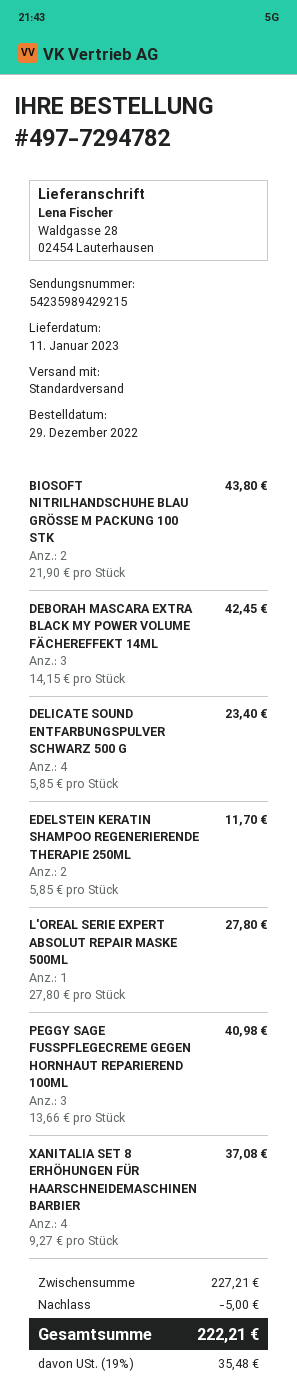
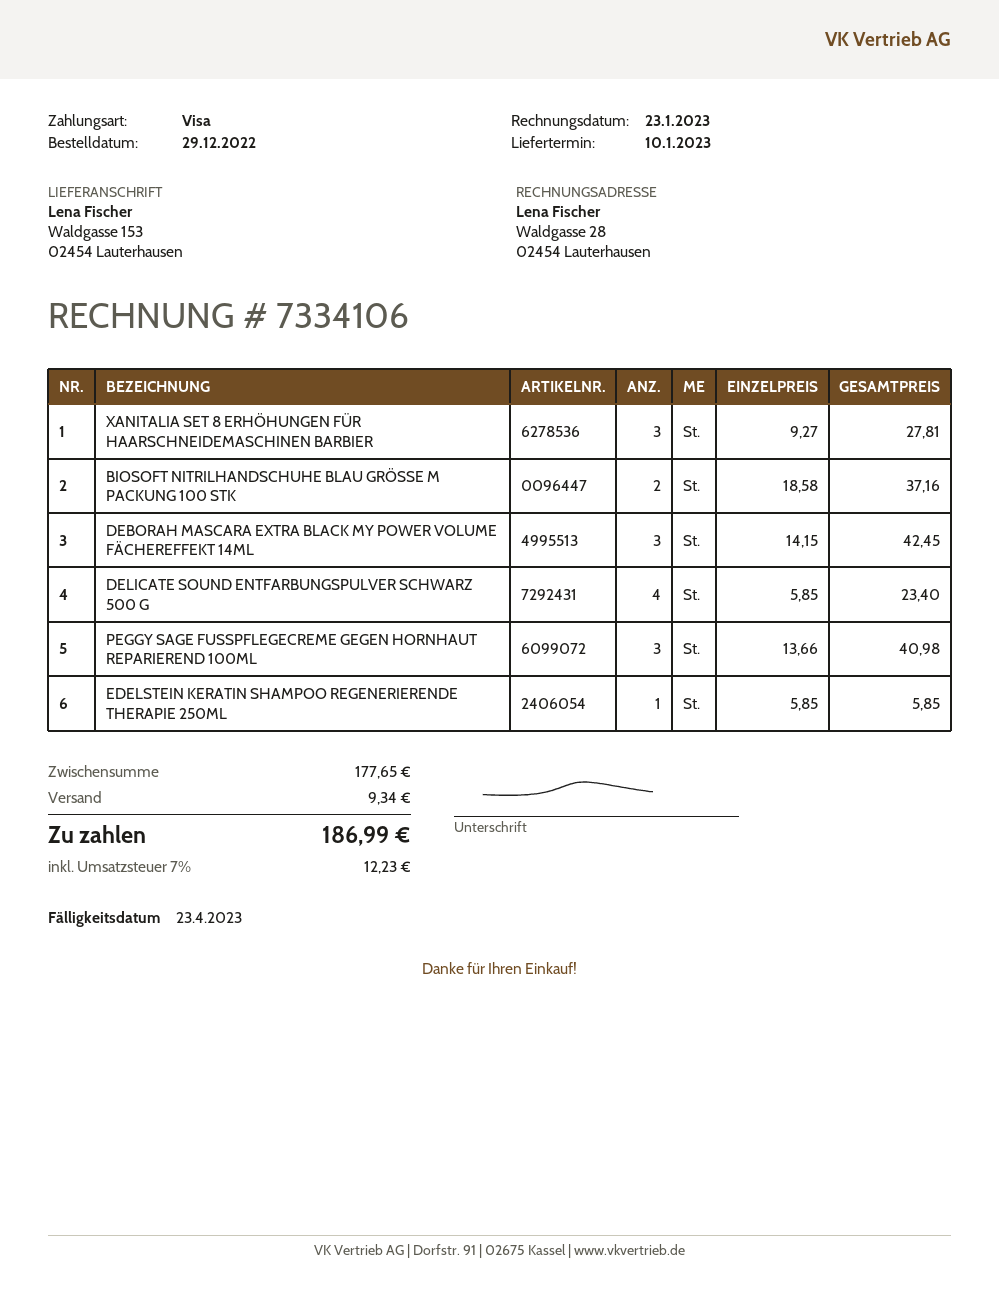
delivery date: 2023-01-11 -> 2023-01-10
ship to: Waldgasse 28, 02454 Lauterhausen -> Waldgasse 153, 02454 Lauterhausen
BIOSOFT NITRILHANDSCHUHE BLAU GRÖSSE M PACKUNG 100 STK: 2 x 21.90 = 43.80 -> 2 x 18.58 = 37.16
EDELSTEIN KERATIN SHAMPOO REGENERIERENDE THERAPIE 250ML: 2 x 5.85 = 11.70 -> 1 x 5.85 = 5.85
L'OREAL SERIE EXPERT ABSOLUT REPAIR MASKE 500ML: 1 x 27.80 = 27.80 -> none
XANITALIA SET 8 ERHÖHUNGEN FÜR HAARSCHNEIDEMASCHINEN BARBIER: 4 x 9.27 = 37.08 -> 3 x 9.27 = 27.81
subtotal: 227.21 -> 177.65
discount: 5.00 -> none
shipping: none -> 9.34
tax: 19% = 35.48 -> 7% = 12.23
total: 222.21 -> 186.99

